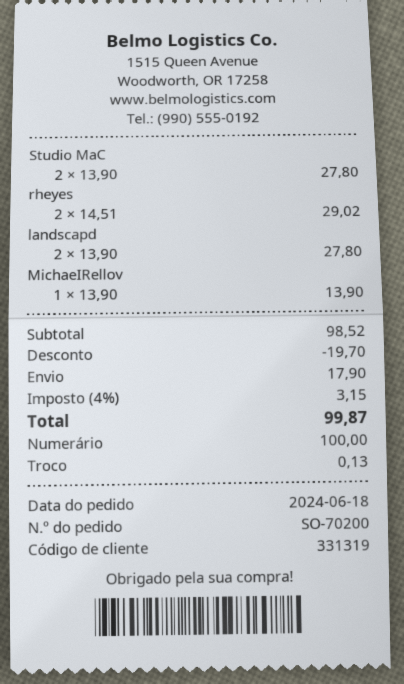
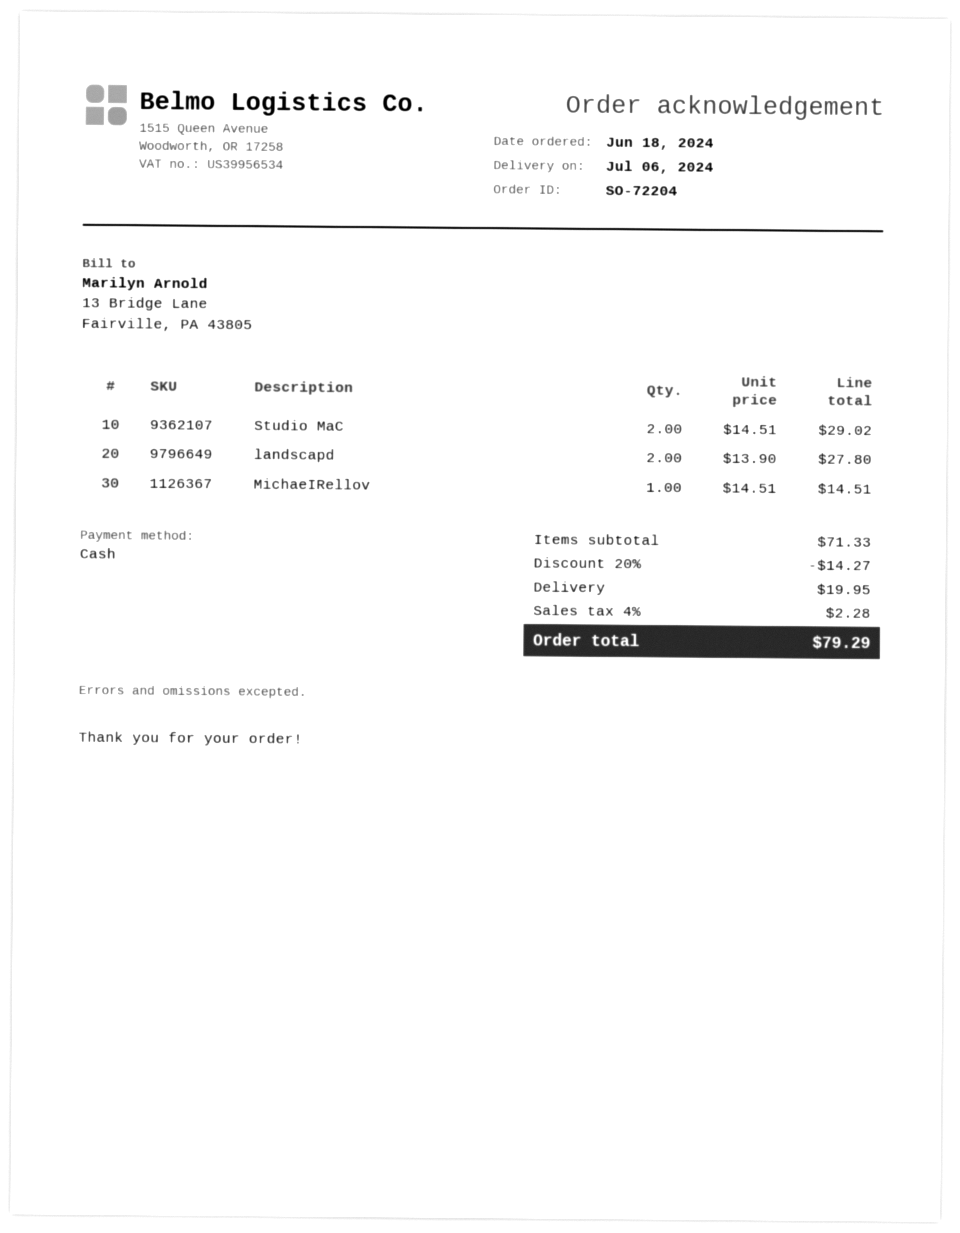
order number: SO-70200 -> SO-72204
Studio MaC: 2 x 13.90 = 27.80 -> 2 x 14.51 = 29.02
rheyes: 2 x 14.51 = 29.02 -> none
MichaeIRellov: 1 x 13.90 = 13.90 -> 1 x 14.51 = 14.51
subtotal: 98.52 -> 71.33
discount: 19.70 -> 14.27
shipping: 17.90 -> 19.95
tax: 4% = 3.15 -> 4% = 2.28
total: 99.87 -> 79.29

